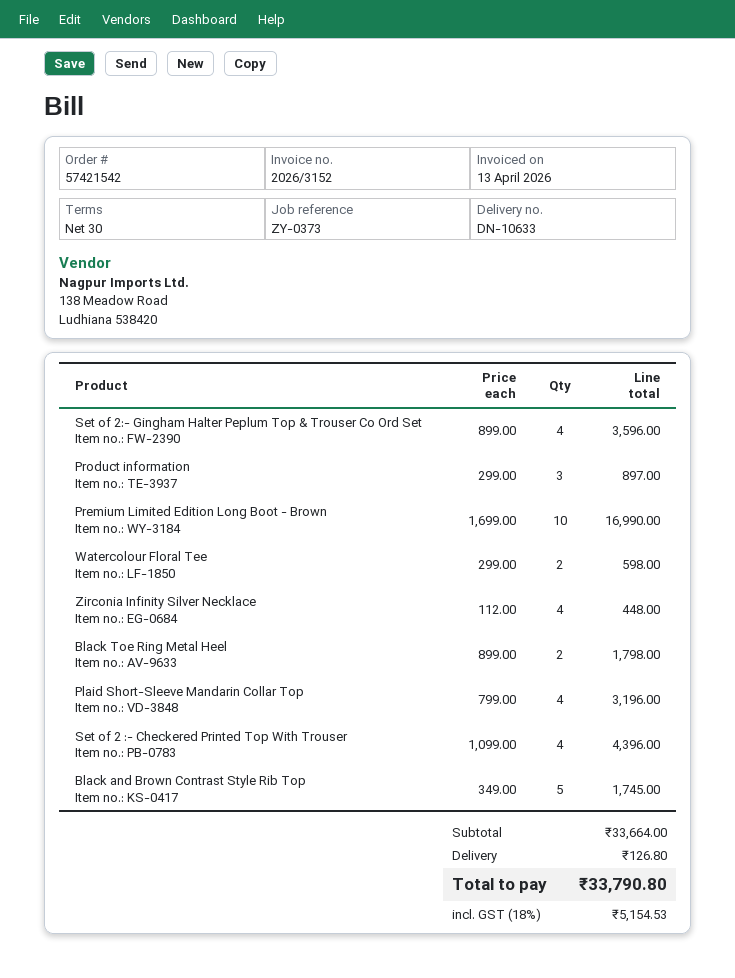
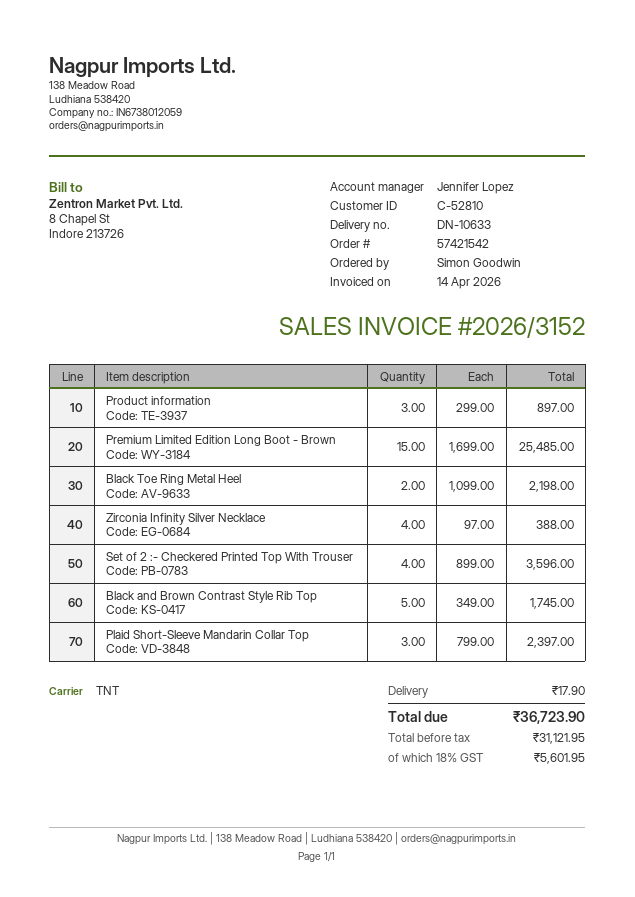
invoice date: 2026-04-13 -> 2026-04-14
Set of 2:- Gingham Halter Peplum Top & Trouser Co Ord Set: 4 x 899.00 = 3596.00 -> none
Premium Limited Edition Long Boot - Brown: 10 x 1699.00 = 16990.00 -> 15 x 1699.00 = 25485.00
Watercolour Floral Tee: 2 x 299.00 = 598.00 -> none
Zirconia Infinity Silver Necklace: 4 x 112.00 = 448.00 -> 4 x 97.00 = 388.00
Black Toe Ring Metal Heel: 2 x 899.00 = 1798.00 -> 2 x 1099.00 = 2198.00
Plaid Short-Sleeve Mandarin Collar Top: 4 x 799.00 = 3196.00 -> 3 x 799.00 = 2397.00
Set of 2 :- Checkered Printed Top With Trouser: 4 x 1099.00 = 4396.00 -> 4 x 899.00 = 3596.00
shipping: 126.80 -> 17.90
tax: 18% = 5154.53 -> 18% = 5601.95
total: 33790.80 -> 36723.90

